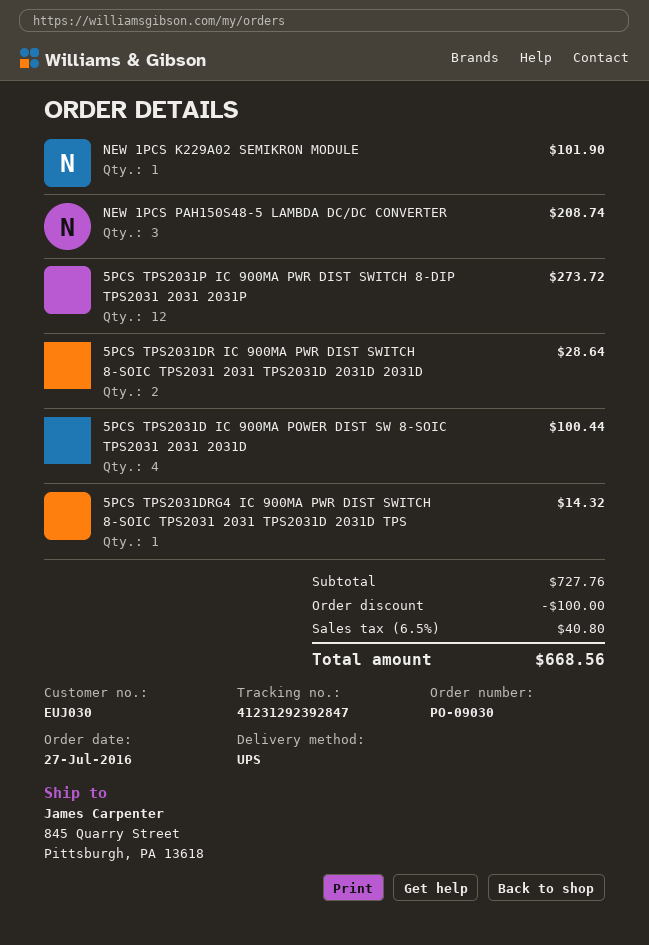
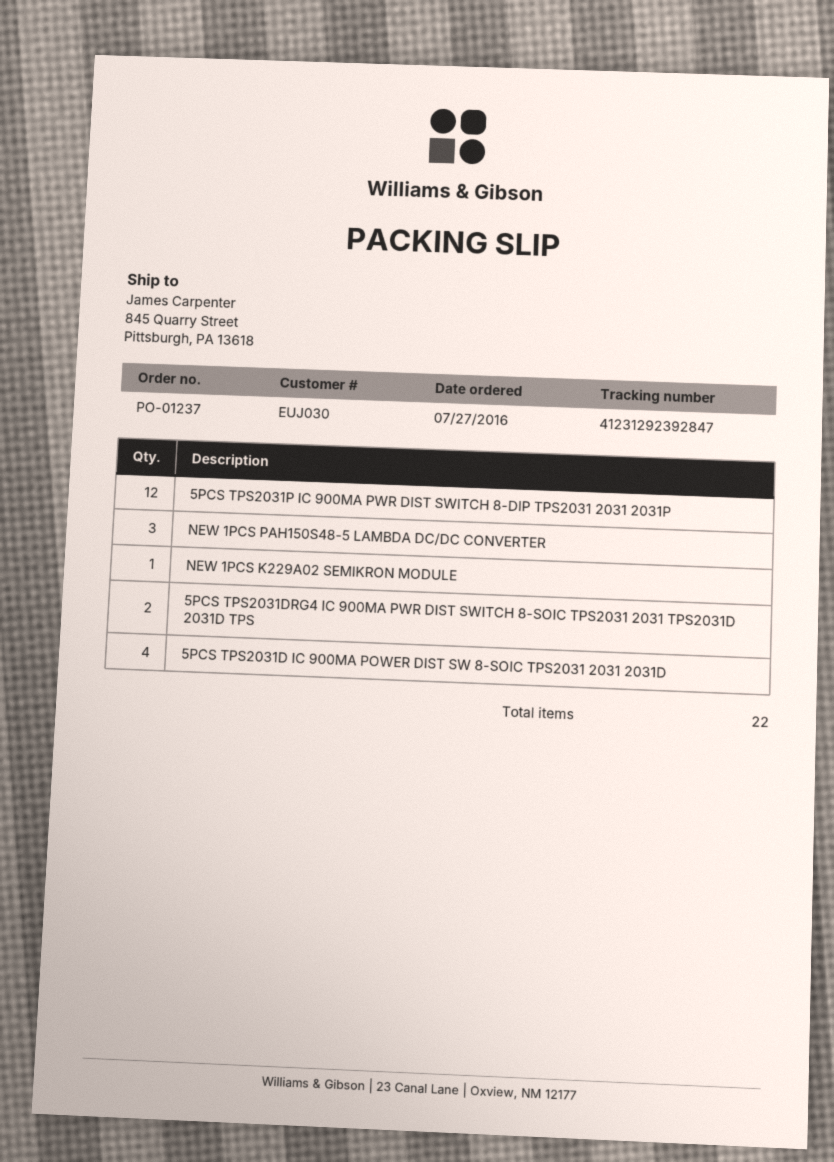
order number: PO-09030 -> PO-01237
5PCS TPS2031DR IC 900MA PWR DIST SWITCH 8-SOIC TPS2031 2031 TPS2031D 2031D 2031D: 2 -> none
5PCS TPS2031DRG4 IC 900MA PWR DIST SWITCH 8-SOIC TPS2031 2031 TPS2031D 2031D TPS: 1 -> 2

